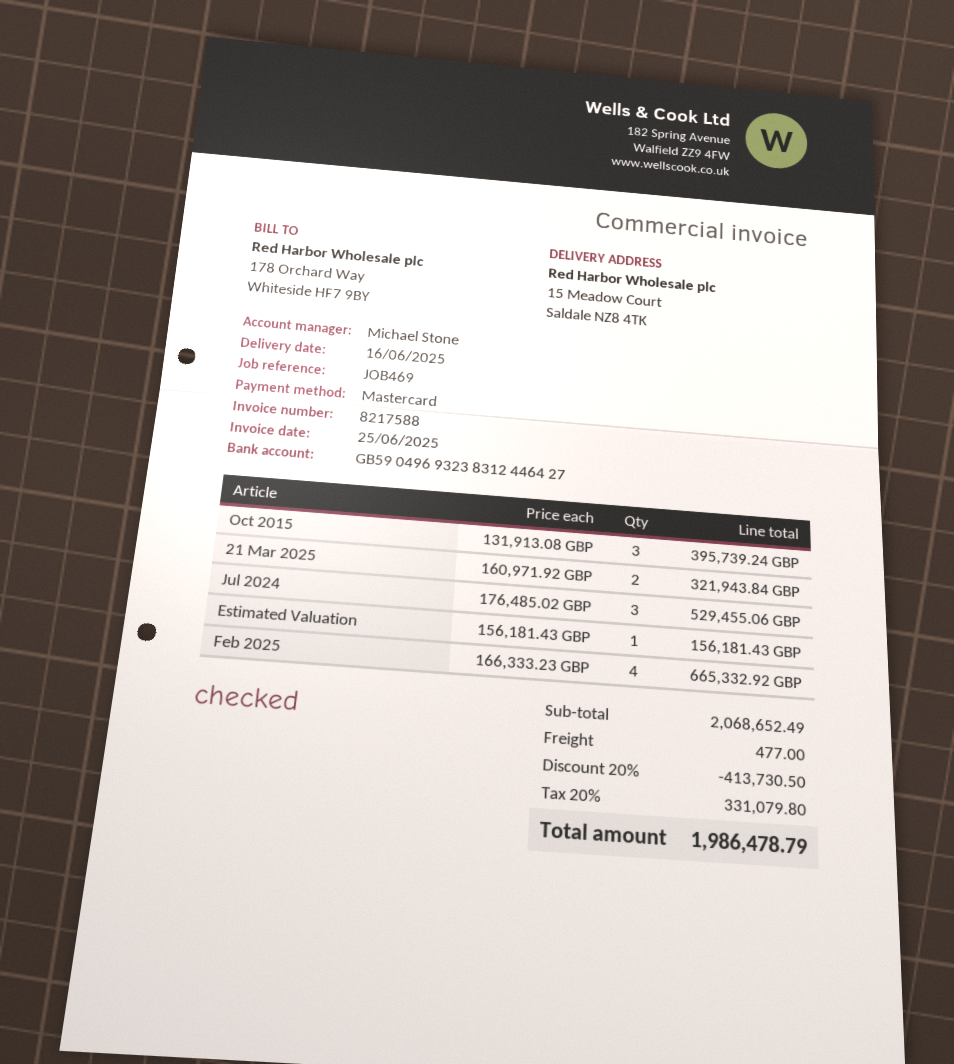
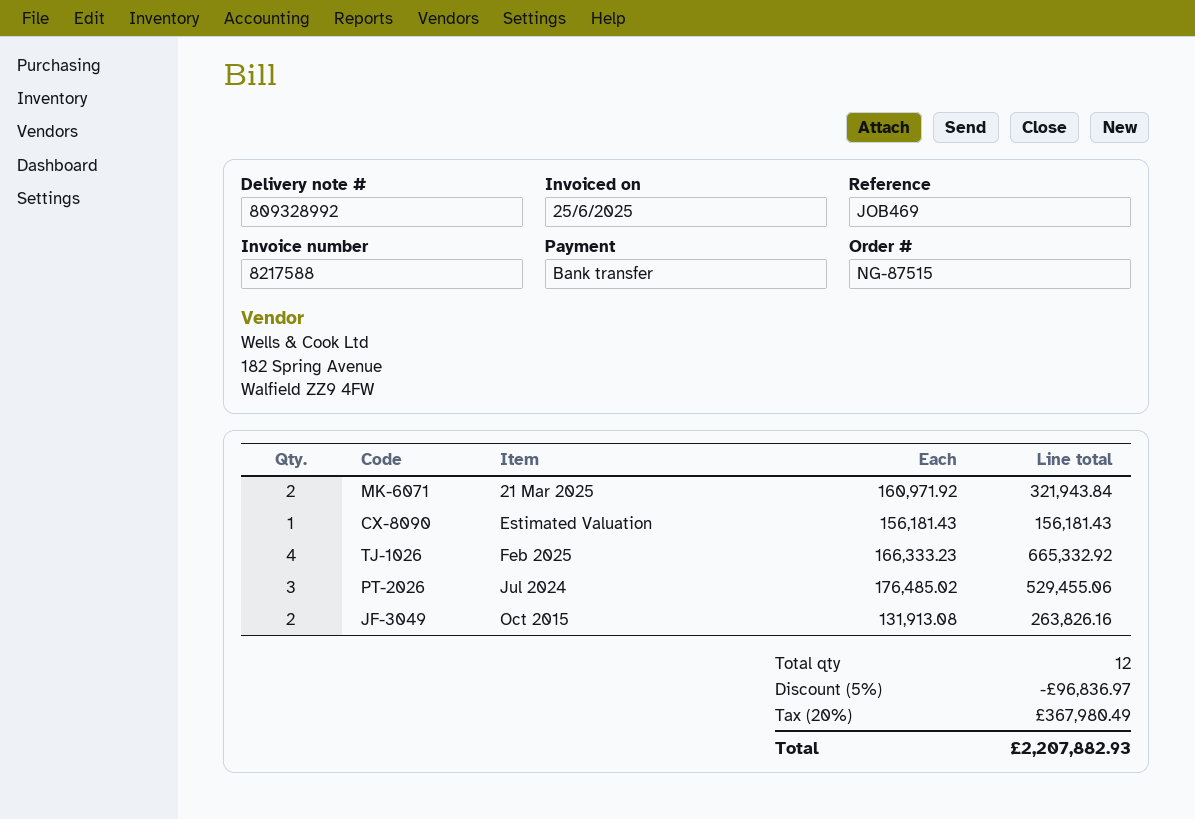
payment method: Mastercard -> bank transfer
Oct 2015: 3 x 131913.08 = 395739.24 -> 2 x 131913.08 = 263826.16
discount: 20% = 413730.50 -> 5% = 96836.97
shipping: 477.00 -> none
tax: 20% = 331079.80 -> 20% = 367980.49
total: 1986478.79 -> 2207882.93

